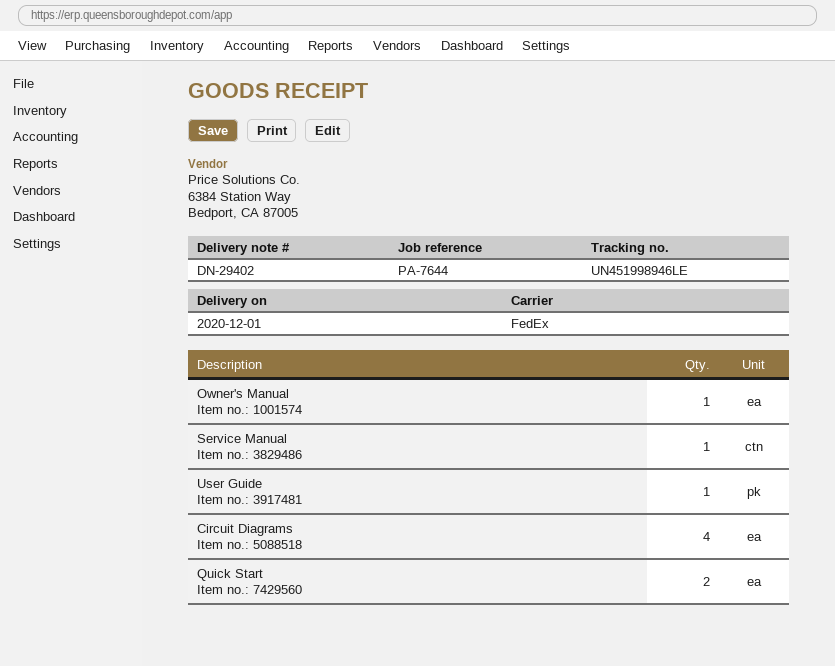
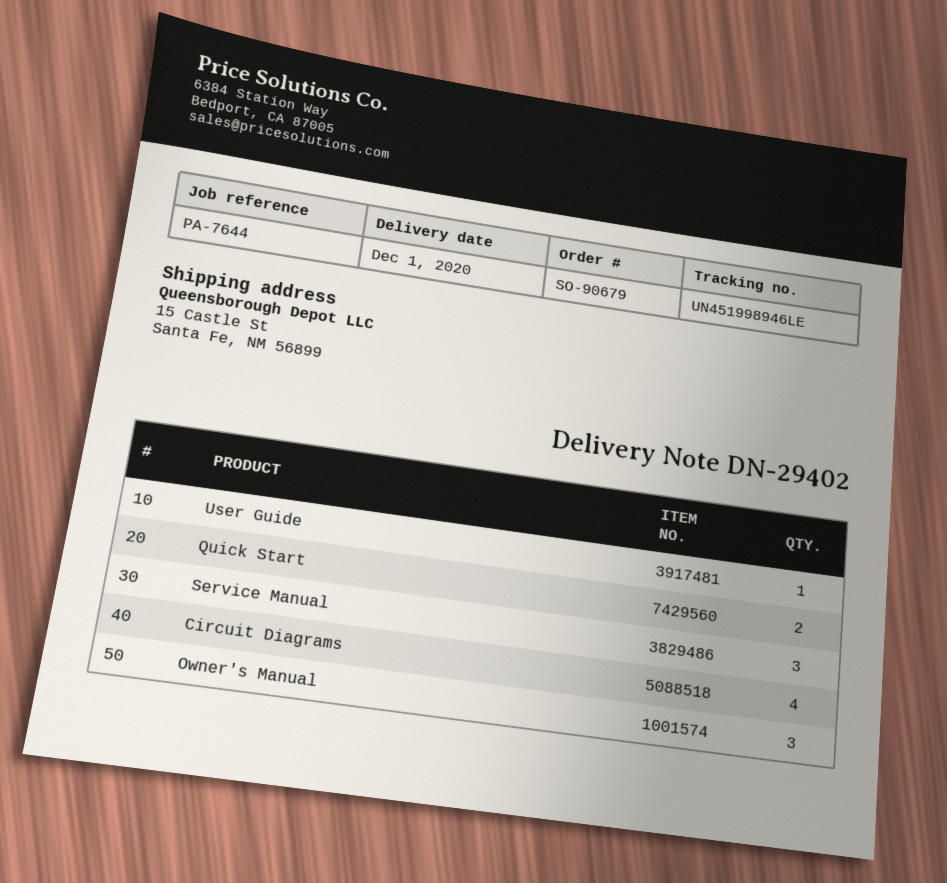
Owner's Manual: 1 -> 3
Service Manual: 1 -> 3

